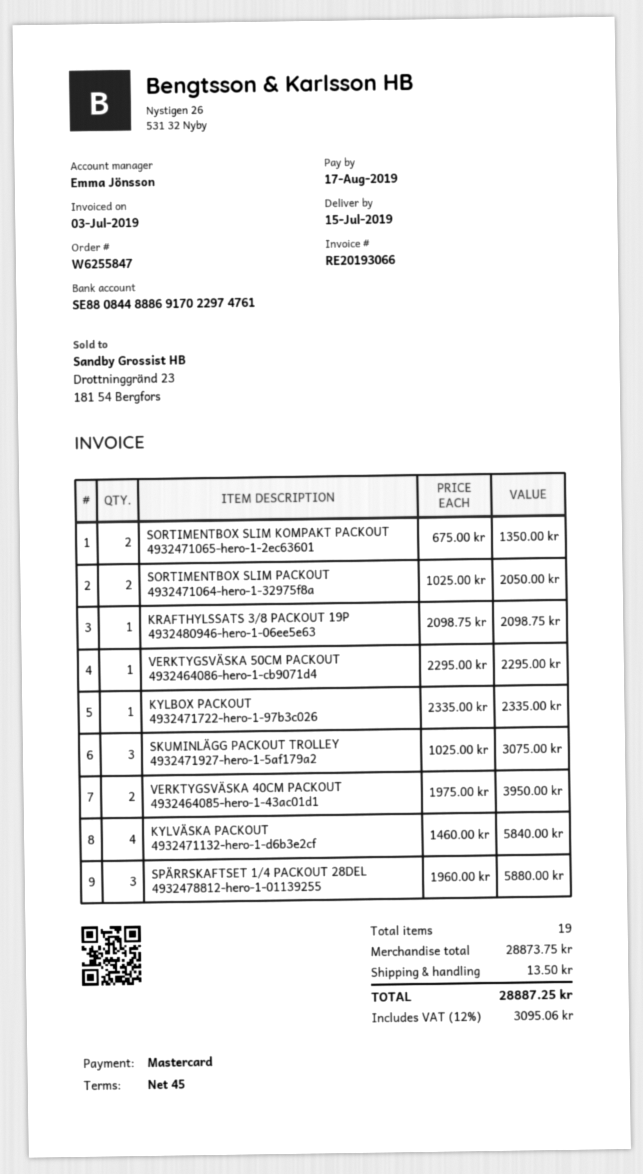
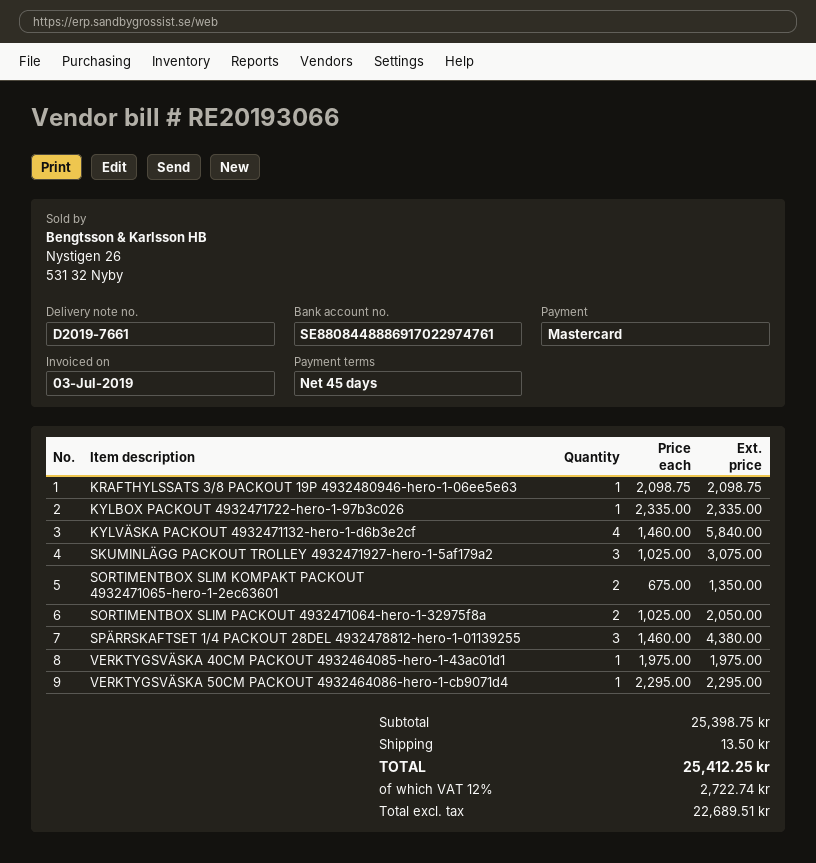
VERKTYGSVÄSKA 40CM PACKOUT 4932464085-hero-1-43ac01d1: 2 x 1975.00 = 3950.00 -> 1 x 1975.00 = 1975.00
SPÄRRSKAFTSET 1/4 PACKOUT 28DEL 4932478812-hero-1-01139255: 3 x 1960.00 = 5880.00 -> 3 x 1460.00 = 4380.00
subtotal: 28873.75 -> 25398.75
tax: 12% = 3095.06 -> 12% = 2722.74
total: 28887.25 -> 25412.25

